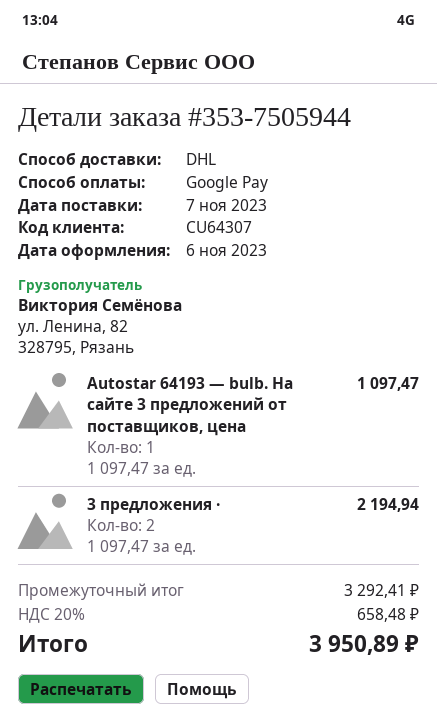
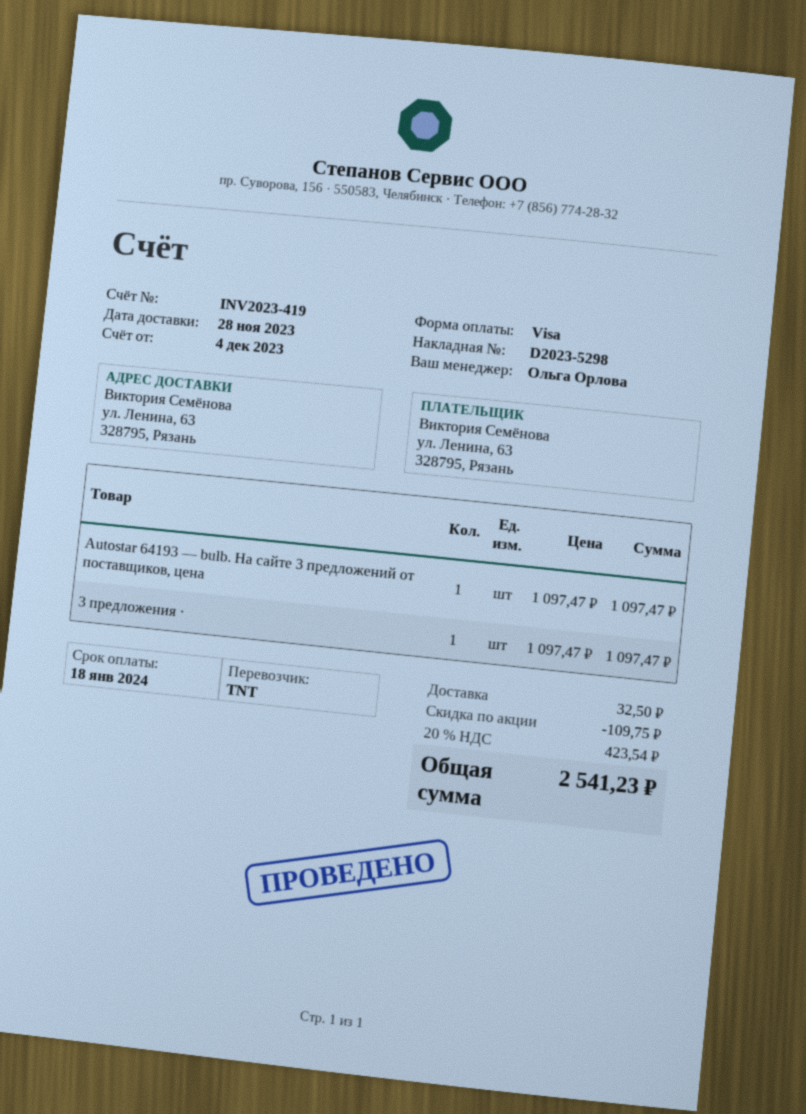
delivery date: 2023-11-07 -> 2023-11-28
payment method: Google Pay -> Visa
shipping method: DHL -> TNT
ship to: ул. Ленина, 82, 328795, Рязань -> ул. Ленина, 63, 328795, Рязань
3 предложения ·: 2 x 1097.47 = 2194.94 -> 1 x 1097.47 = 1097.47
discount: none -> 109.75
shipping: none -> 32.50
tax: 20% = 658.48 -> 20% = 423.54
total: 3950.89 -> 2541.23

